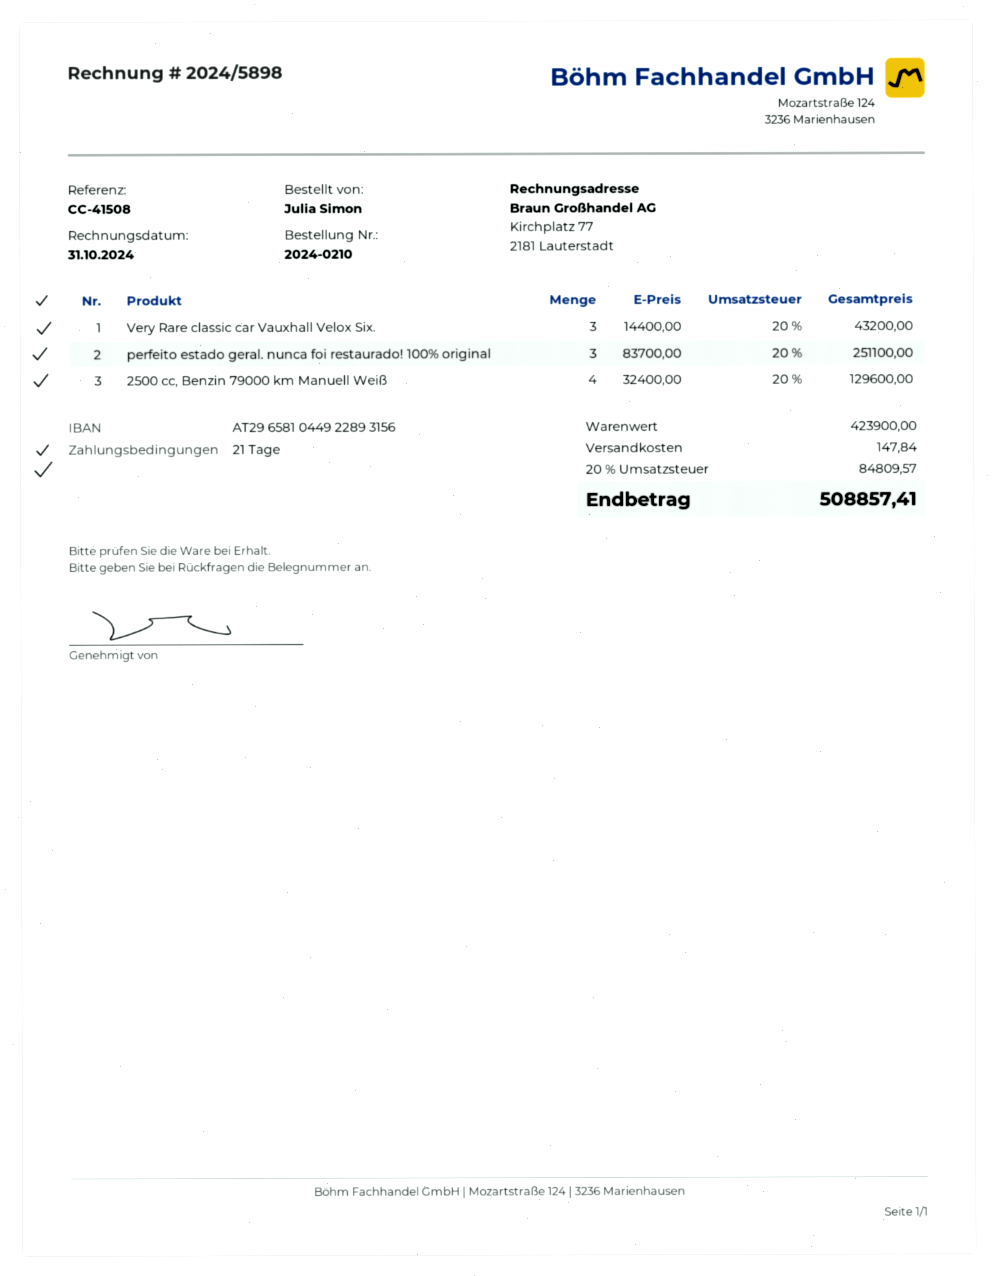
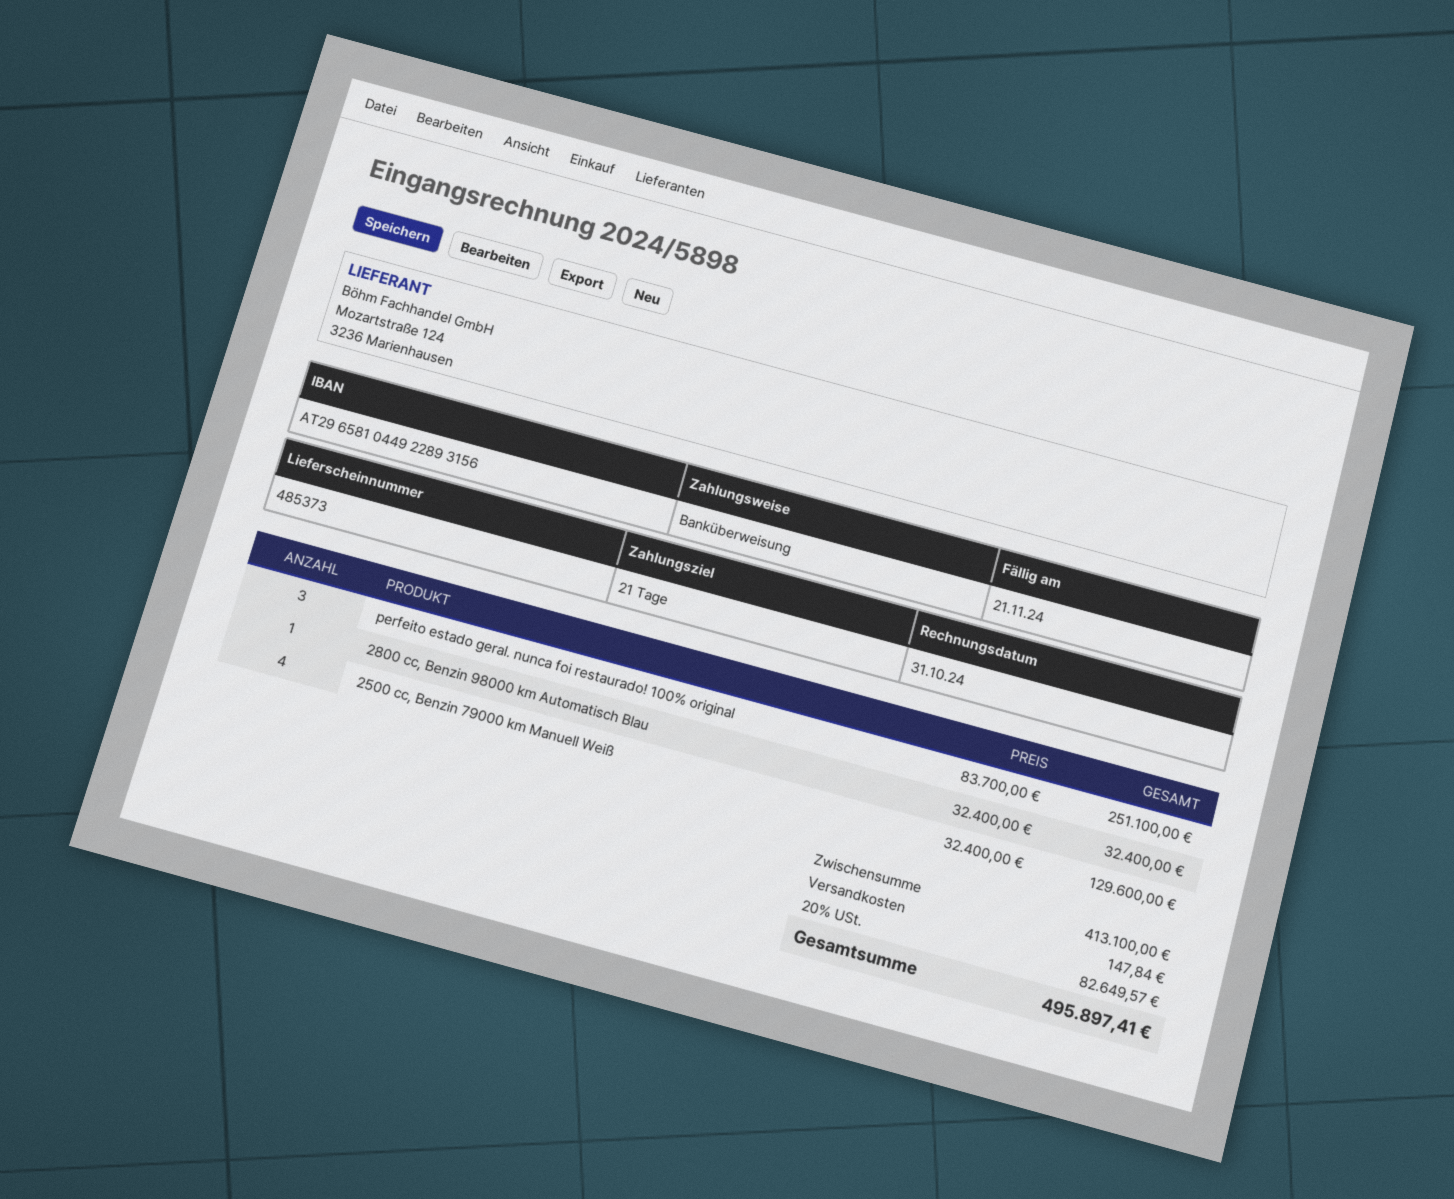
Very Rare classic car Vauxhall Velox Six.: 3 x 14400.00 = 43200.00 -> none
2800 cc, Benzin 98000 km Automatisch Blau: none -> 1 x 32400.00 = 32400.00
subtotal: 423900.00 -> 413100.00
tax: 20% = 84809.57 -> 20% = 82649.57
total: 508857.41 -> 495897.41

